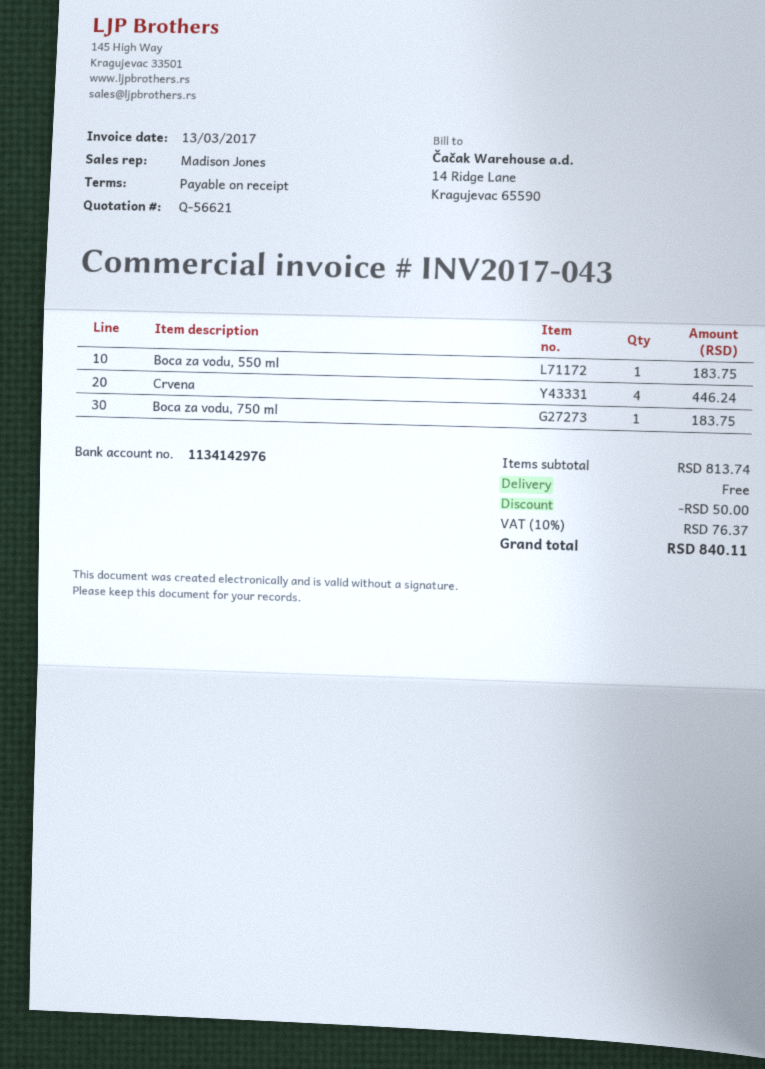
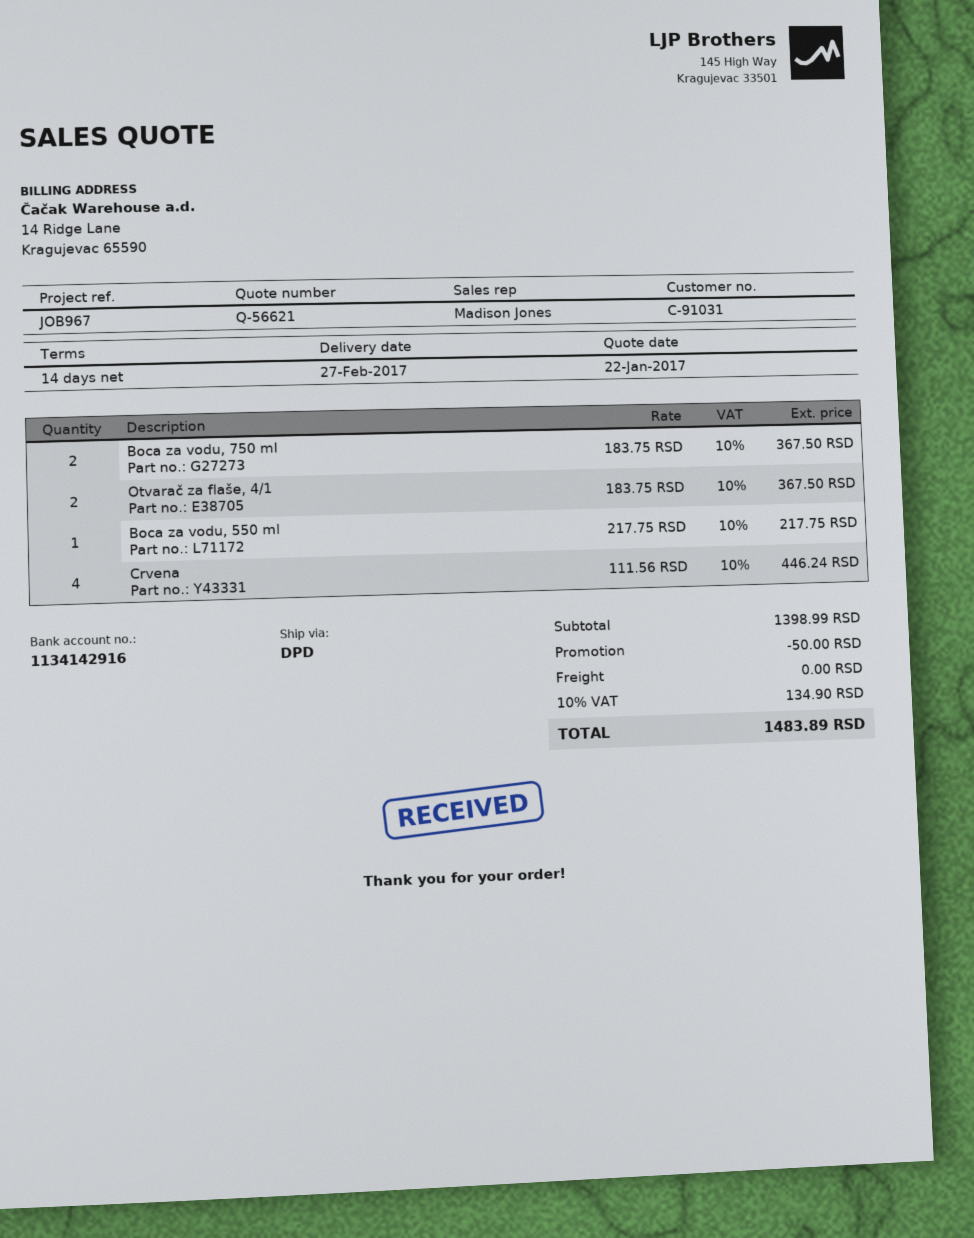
payment terms: on receipt -> 14 days
bank account: 1134142976 -> 1134142916
Boca za vodu, 550 ml: 1 for 183.75 -> 1 for 217.75
Boca za vodu, 750 ml: 1 for 183.75 -> 2 for 367.50
Otvarač za flaše, 4/1: none -> 2 for 367.50
subtotal: 813.74 -> 1398.99
tax: 10% = 76.37 -> 10% = 134.90
total: 840.11 -> 1483.89

